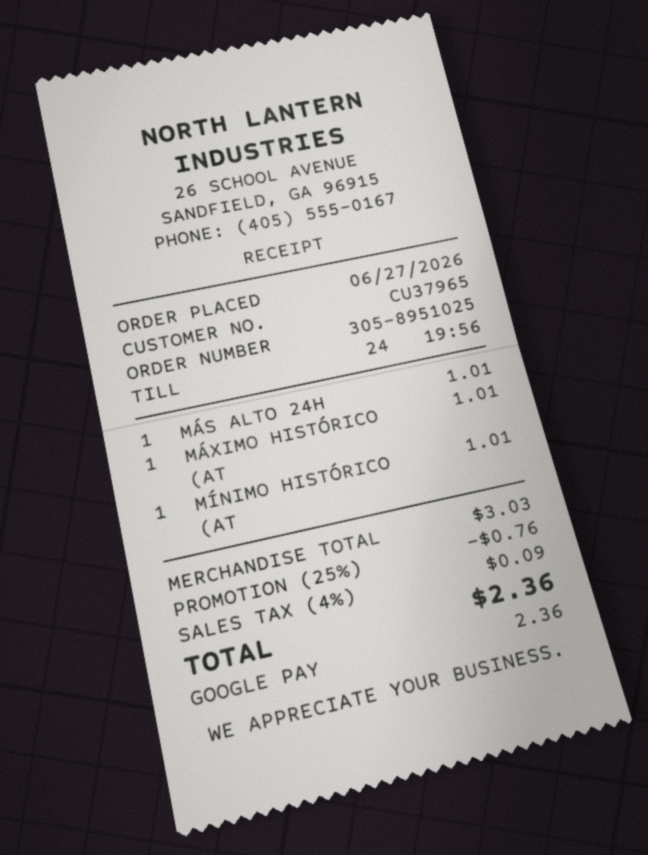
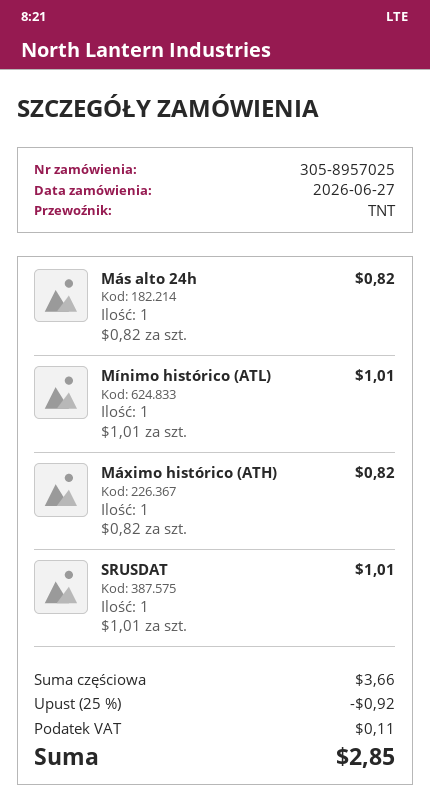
order number: 305-8951025 -> 305-8957025
MÁS ALTO 24H: 1 for 1.01 -> 1 for 0.82
MÁXIMO HISTÓRICO (AT: 1 for 1.01 -> 1 for 0.82
SRUSDAT: none -> 1 for 1.01
subtotal: 3.03 -> 3.66
discount: 25% = 0.76 -> 25% = 0.92
tax: 0.09 -> 0.11
total: 2.36 -> 2.85

